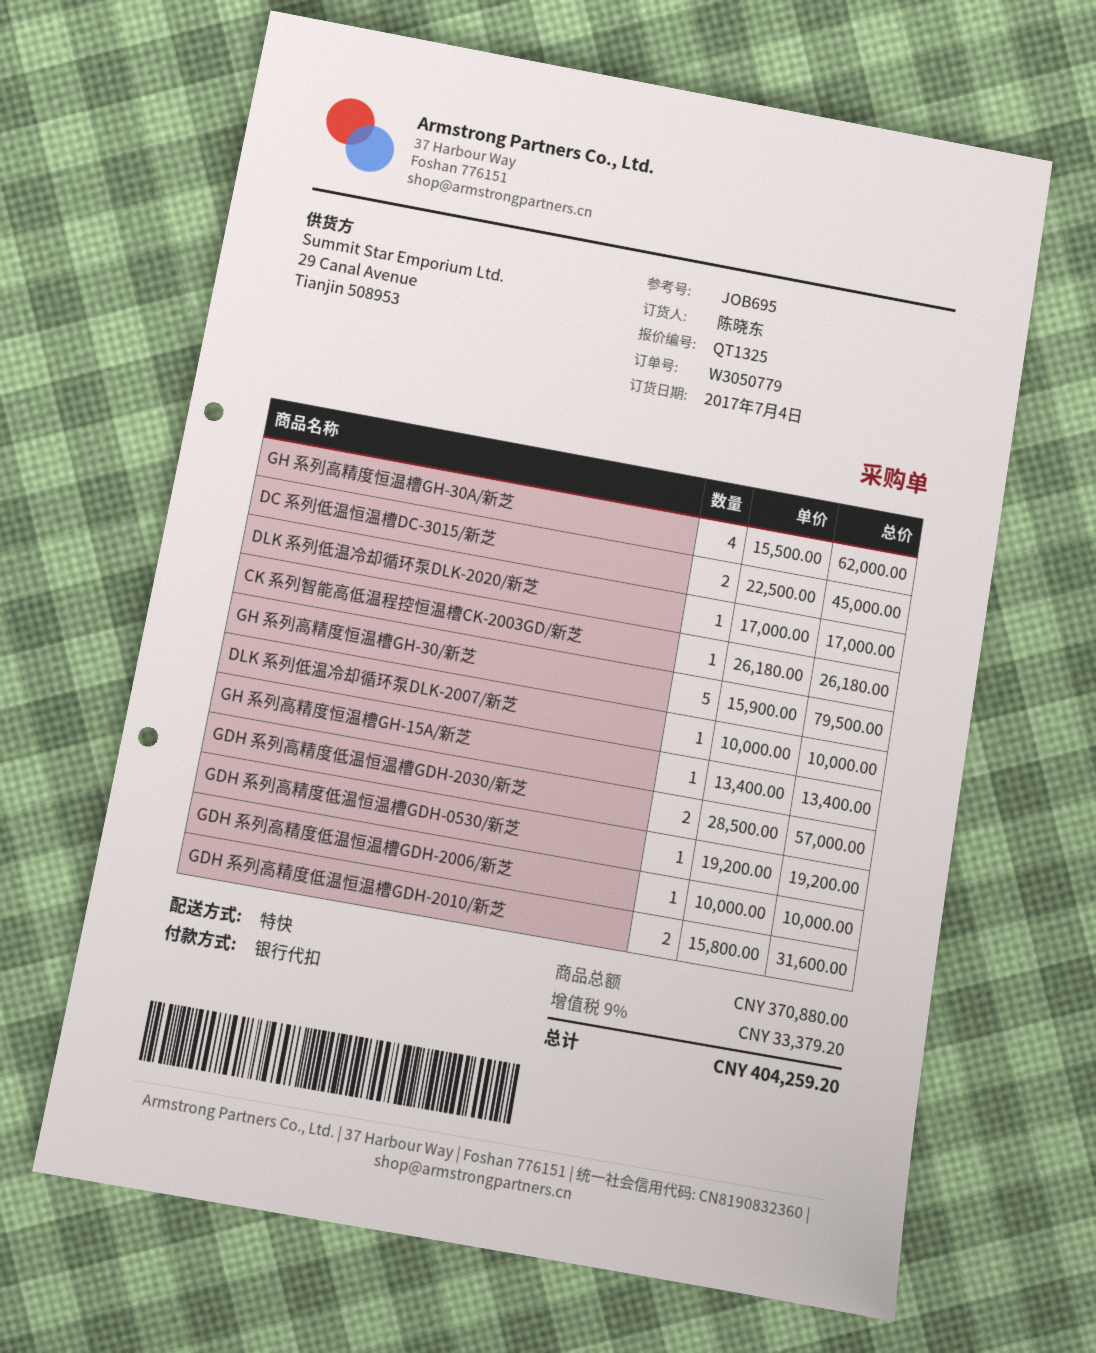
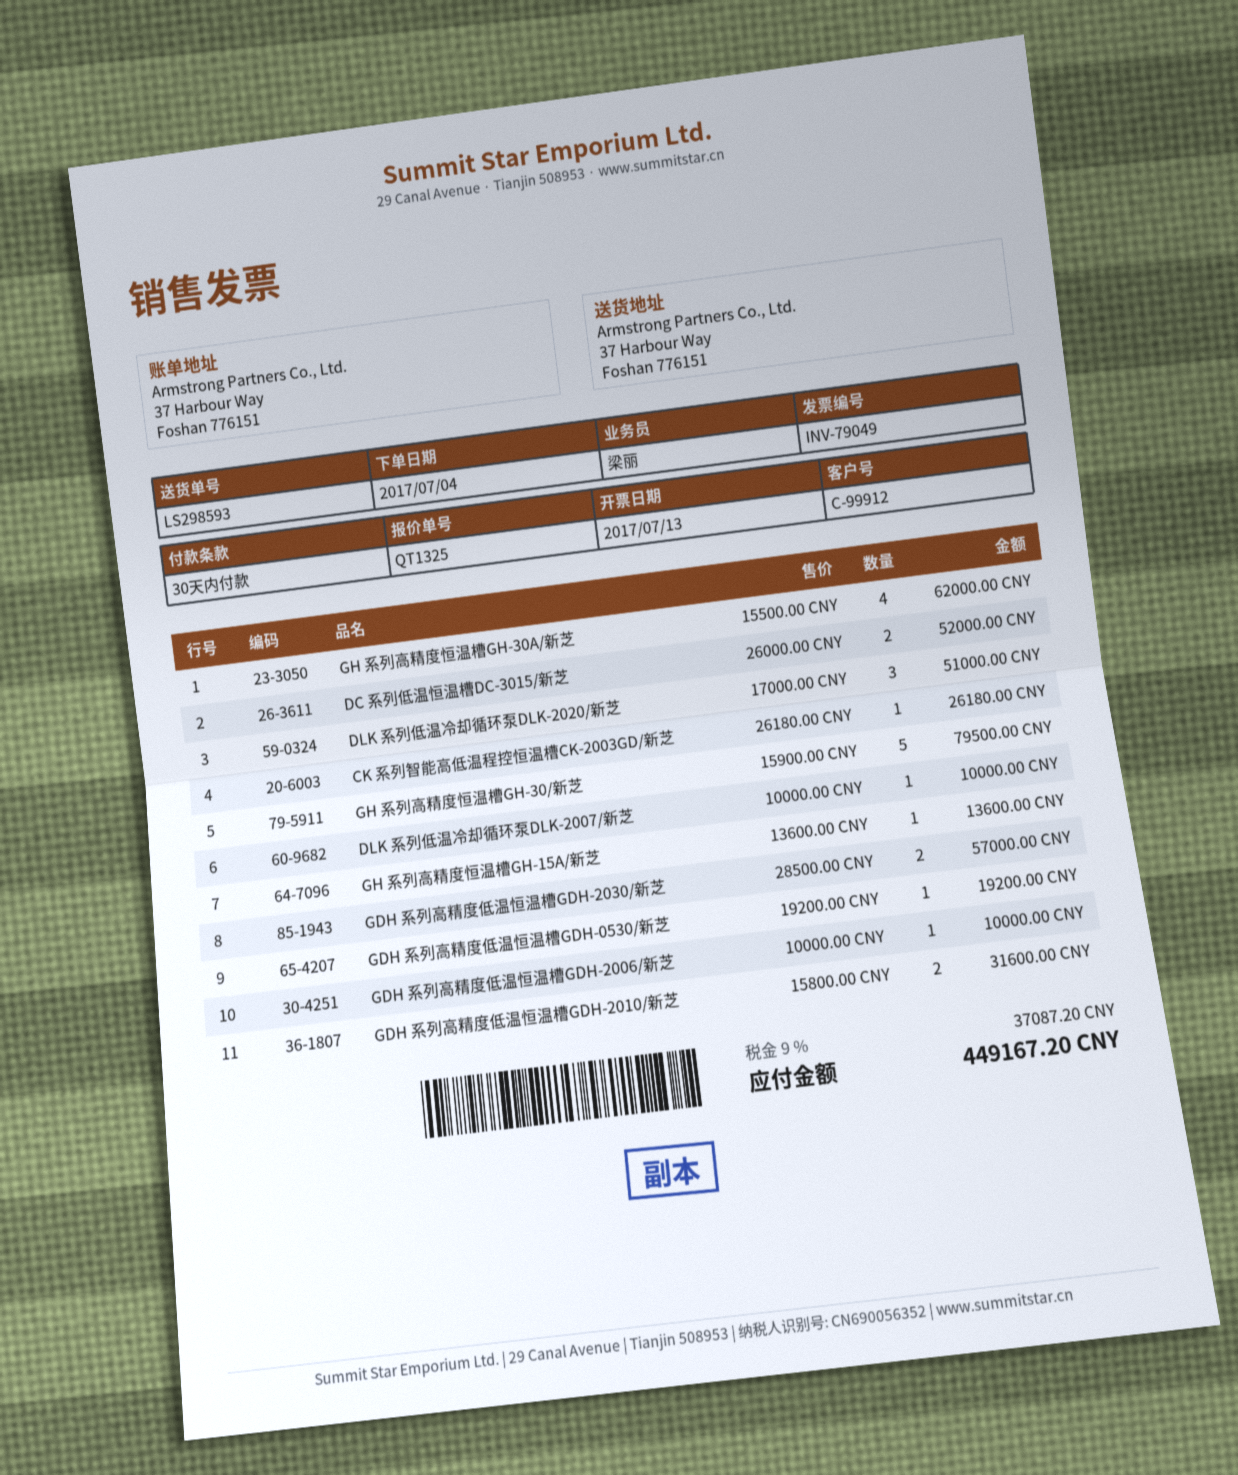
DC 系列低温恒温槽DC-3015/新芝: 2 x 22500.00 = 45000.00 -> 2 x 26000.00 = 52000.00
DLK 系列低温冷却循环泵DLK-2020/新芝: 1 x 17000.00 = 17000.00 -> 3 x 17000.00 = 51000.00
GH 系列高精度恒温槽GH-15A/新芝: 1 x 13400.00 = 13400.00 -> 1 x 13600.00 = 13600.00
tax: 9% = 33379.20 -> 9% = 37087.20
total: 404259.20 -> 449167.20

